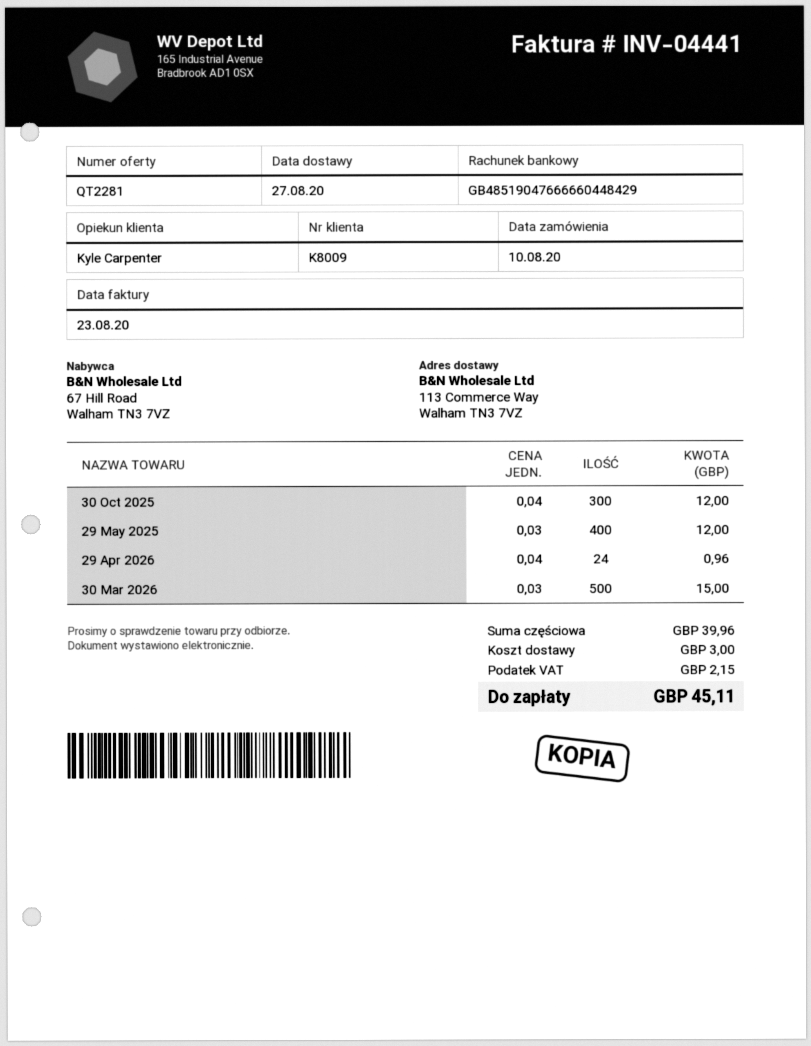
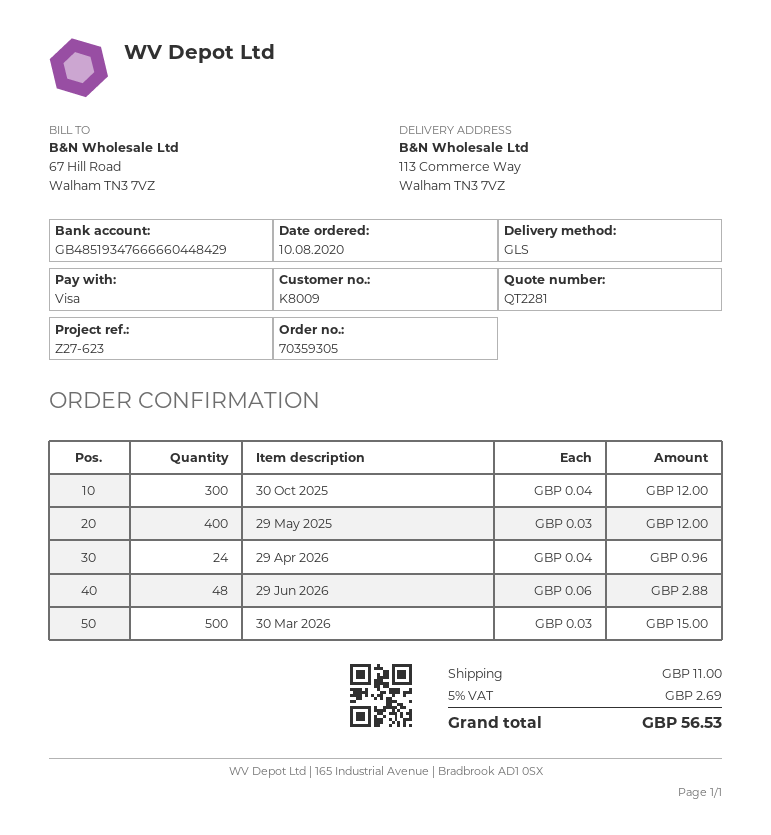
bank account: GB48519047666660448429 -> GB48519347666660448429
29 Jun 2026: none -> 48 x 0.06 = 2.88
shipping: 3.00 -> 11.00
tax: 2.15 -> 2.69
total: 45.11 -> 56.53

